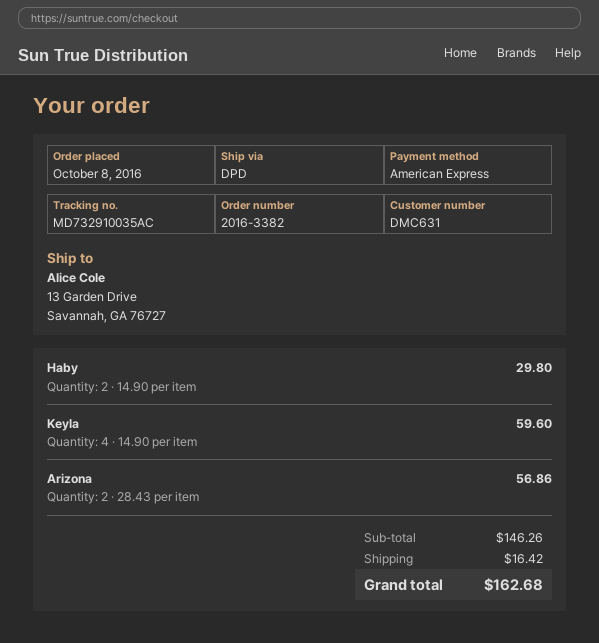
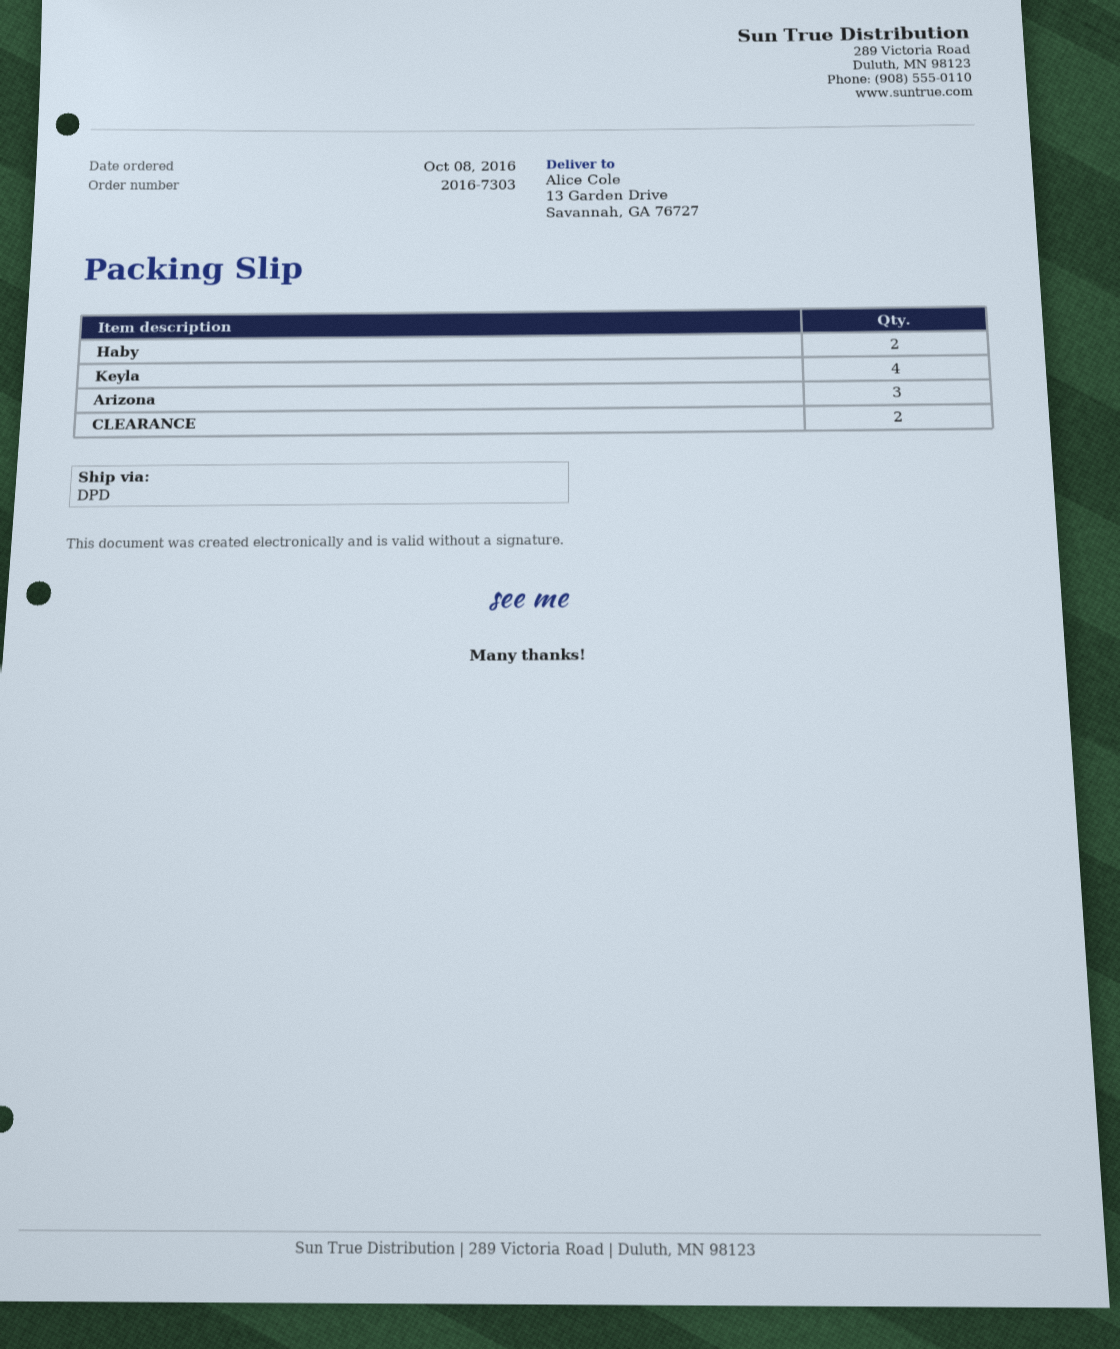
order number: 2016-3382 -> 2016-7303
Arizona: 2 -> 3
CLEARANCE: none -> 2

